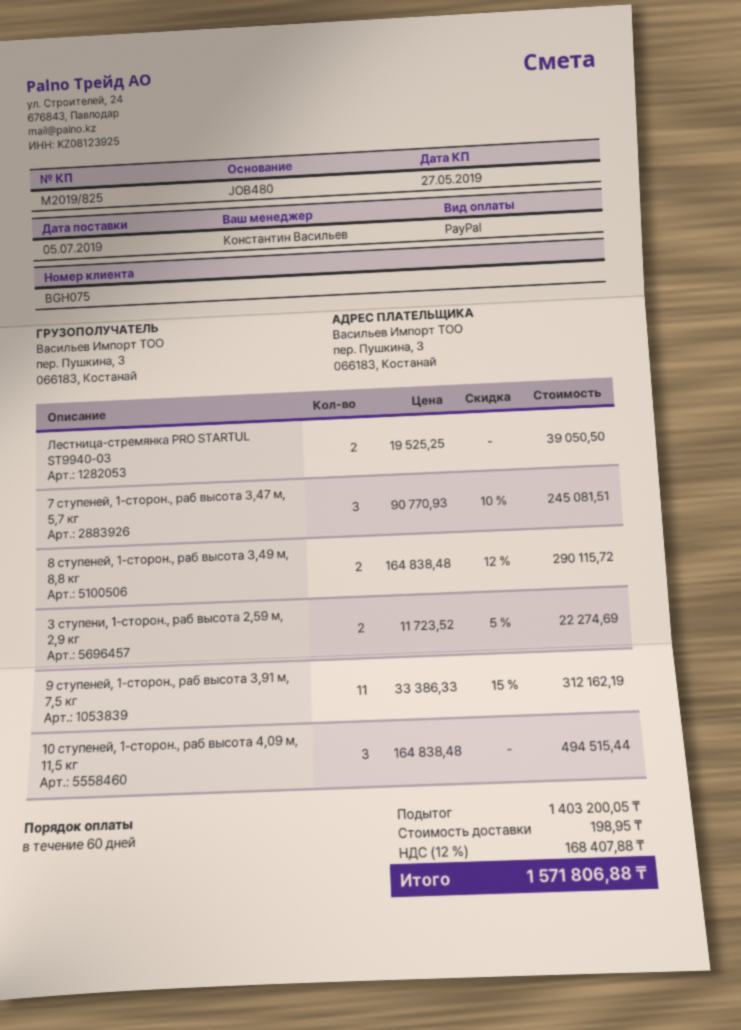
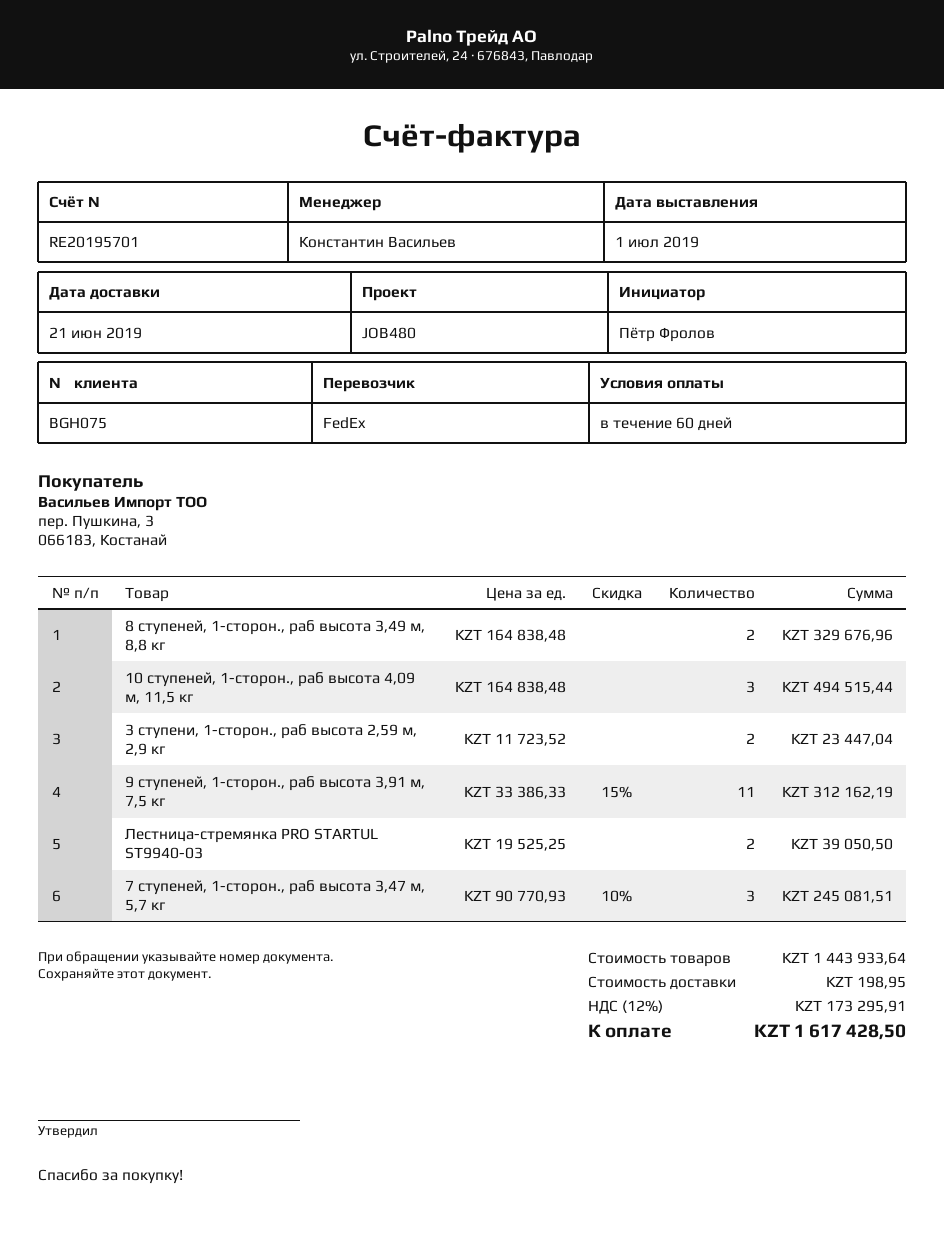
delivery date: 2019-07-05 -> 2019-06-21
8 ступеней, 1-сторон., раб высота 3,49 м, 8,8 кг: 2 x 164838.48 - 12% = 290115.72 -> 2 x 164838.48 = 329676.96
3 ступени, 1-сторон., раб высота 2,59 м, 2,9 кг: 2 x 11723.52 - 5% = 22274.69 -> 2 x 11723.52 = 23447.04
subtotal: 1403200.05 -> 1443933.64
tax: 12% = 168407.88 -> 12% = 173295.91
total: 1571806.88 -> 1617428.50

